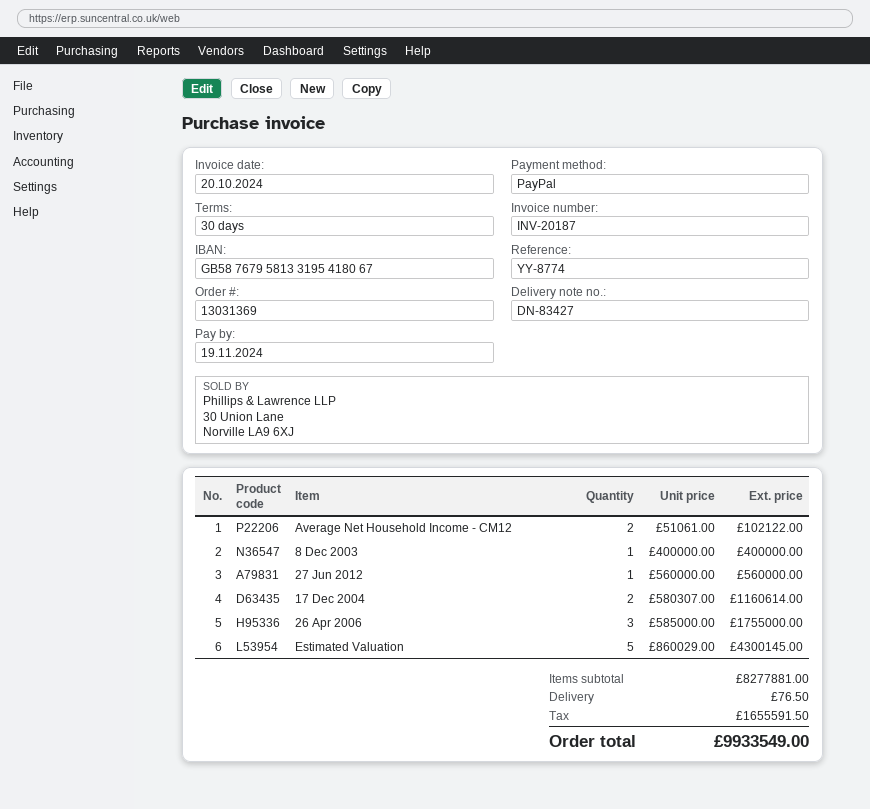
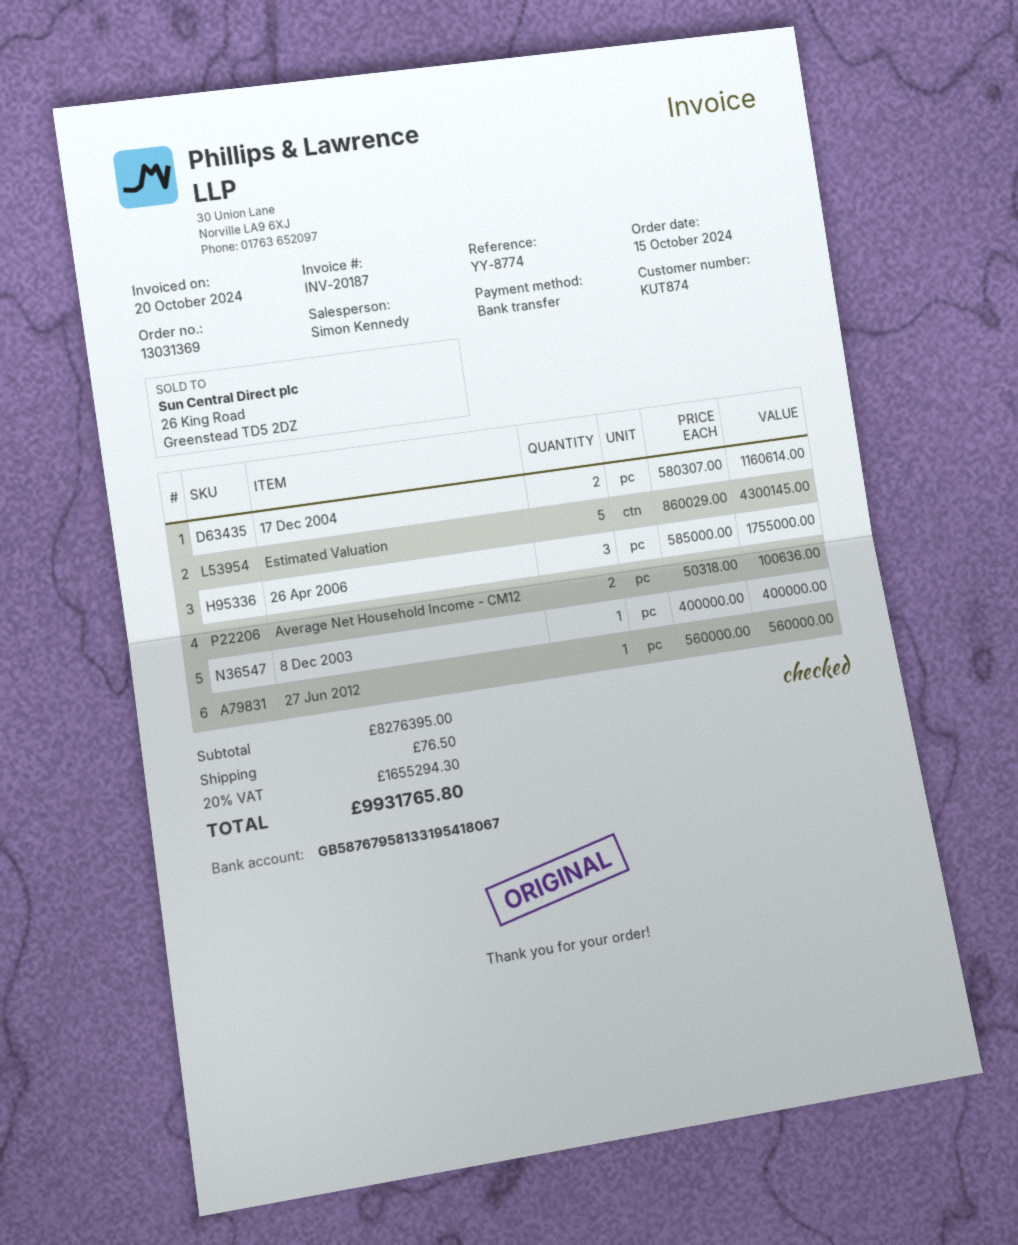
payment method: PayPal -> bank transfer
Average Net Household Income - CM12: 2 x 51061.00 = 102122.00 -> 2 x 50318.00 = 100636.00
subtotal: 8277881.00 -> 8276395.00
tax: 1655591.50 -> 1655294.30
total: 9933549.00 -> 9931765.80

